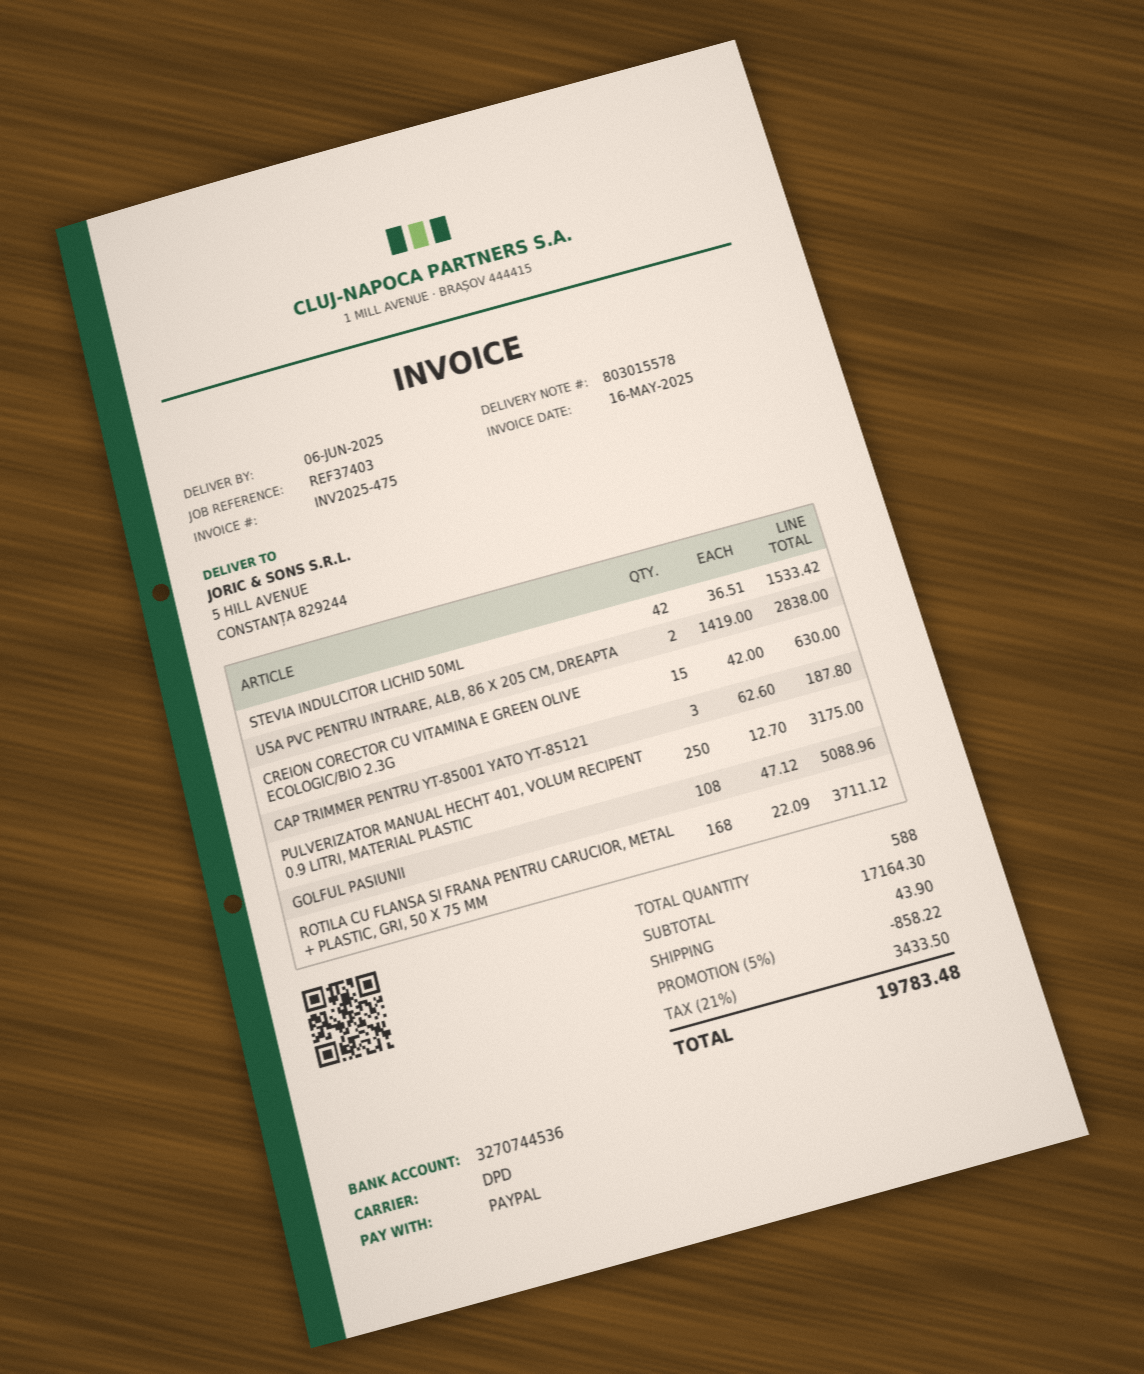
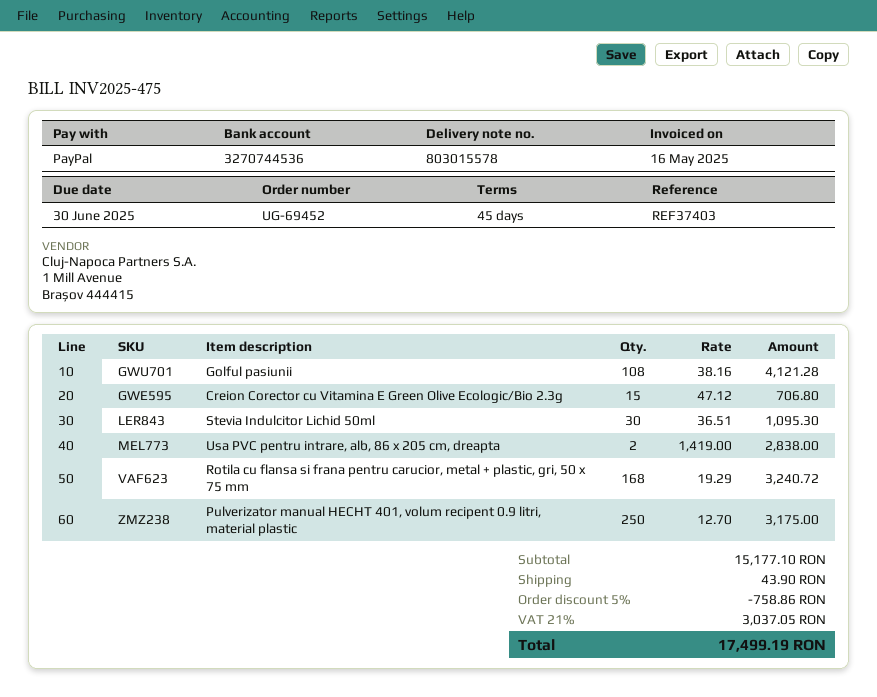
STEVIA INDULCITOR LICHID 50ML: 42 x 36.51 = 1533.42 -> 30 x 36.51 = 1095.30
CREION CORECTOR CU VITAMINA E GREEN OLIVE ECOLOGIC/BIO 2.3G: 15 x 42.00 = 630.00 -> 15 x 47.12 = 706.80
CAP TRIMMER PENTRU YT-85001 YATO YT-85121: 3 x 62.60 = 187.80 -> none
GOLFUL PASIUNII: 108 x 47.12 = 5088.96 -> 108 x 38.16 = 4121.28
ROTILA CU FLANSA SI FRANA PENTRU CARUCIOR, METAL + PLASTIC, GRI, 50 X 75 MM: 168 x 22.09 = 3711.12 -> 168 x 19.29 = 3240.72
subtotal: 17164.30 -> 15177.10
discount: 5% = 858.22 -> 5% = 758.86
tax: 21% = 3433.50 -> 21% = 3037.05
total: 19783.48 -> 17499.19

